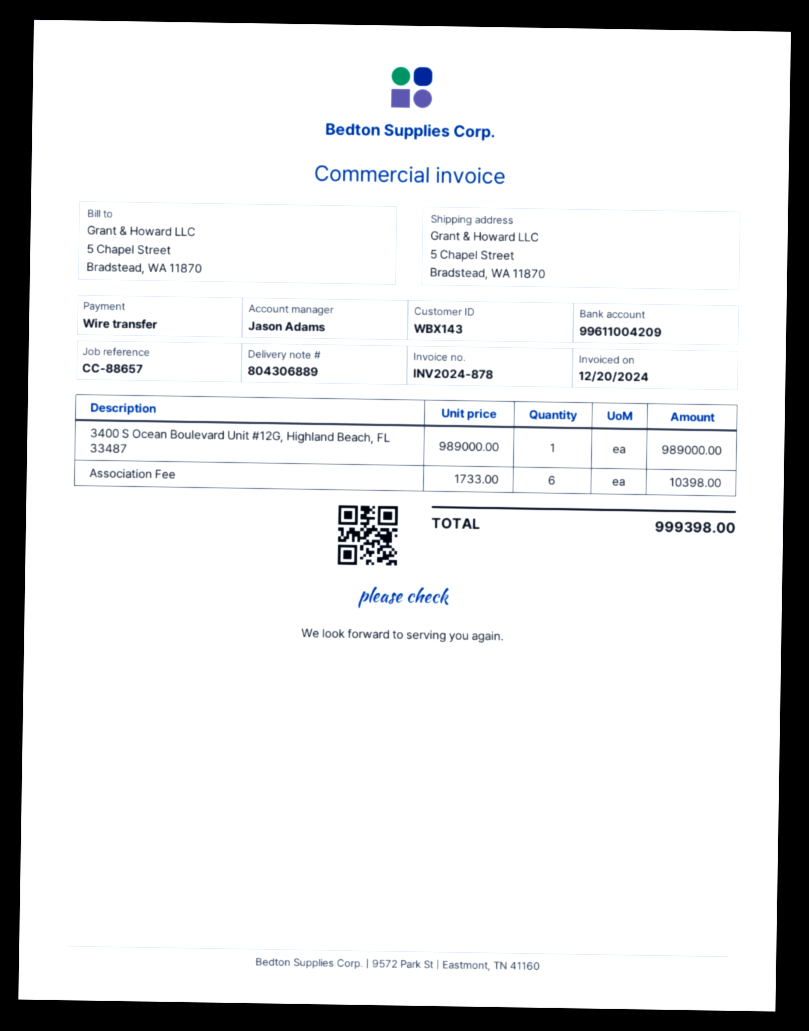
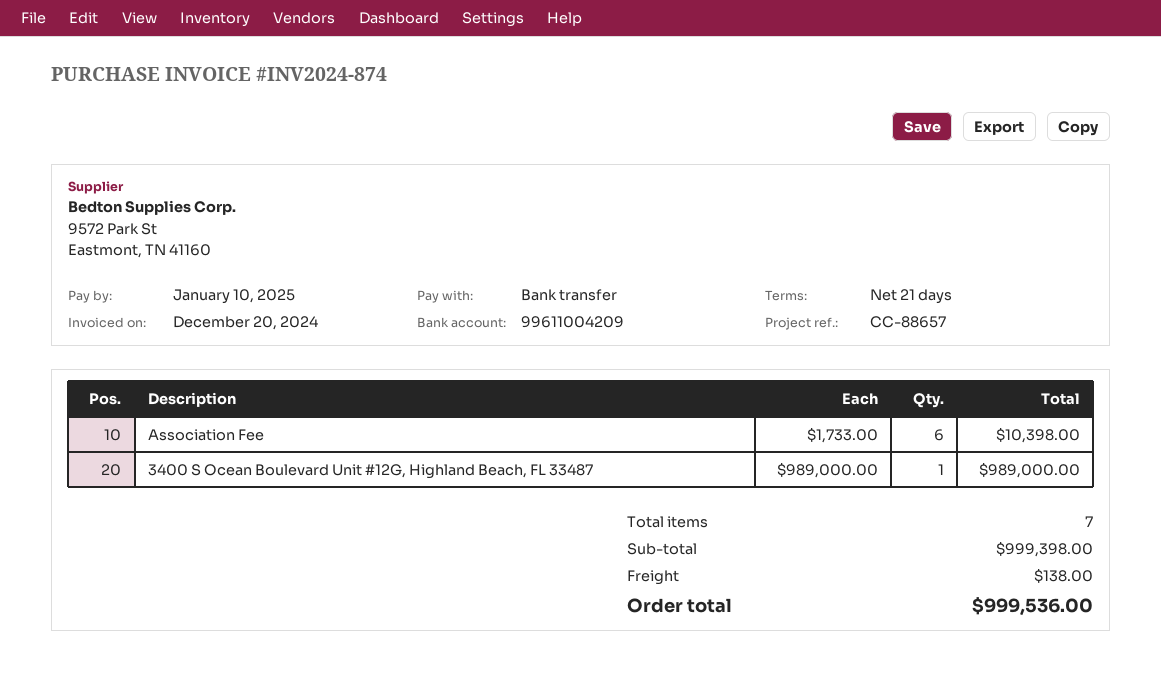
invoice number: INV2024-878 -> INV2024-874
shipping: none -> 138.00
total: 999398.00 -> 999536.00

